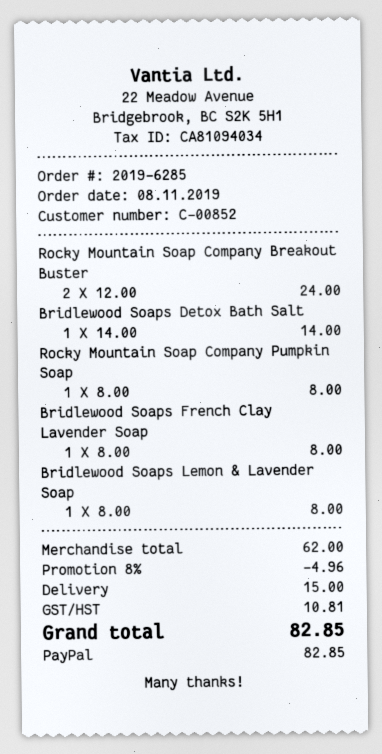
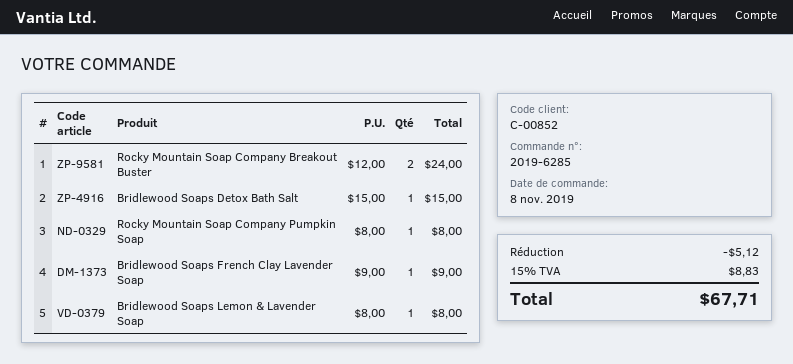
Bridlewood Soaps Detox Bath Salt: 1 x 14.00 = 14.00 -> 1 x 15.00 = 15.00
Bridlewood Soaps French Clay Lavender Soap: 1 x 8.00 = 8.00 -> 1 x 9.00 = 9.00
discount: 4.96 -> 5.12
shipping: 15.00 -> none
tax: 10.81 -> 8.83
total: 82.85 -> 67.71

